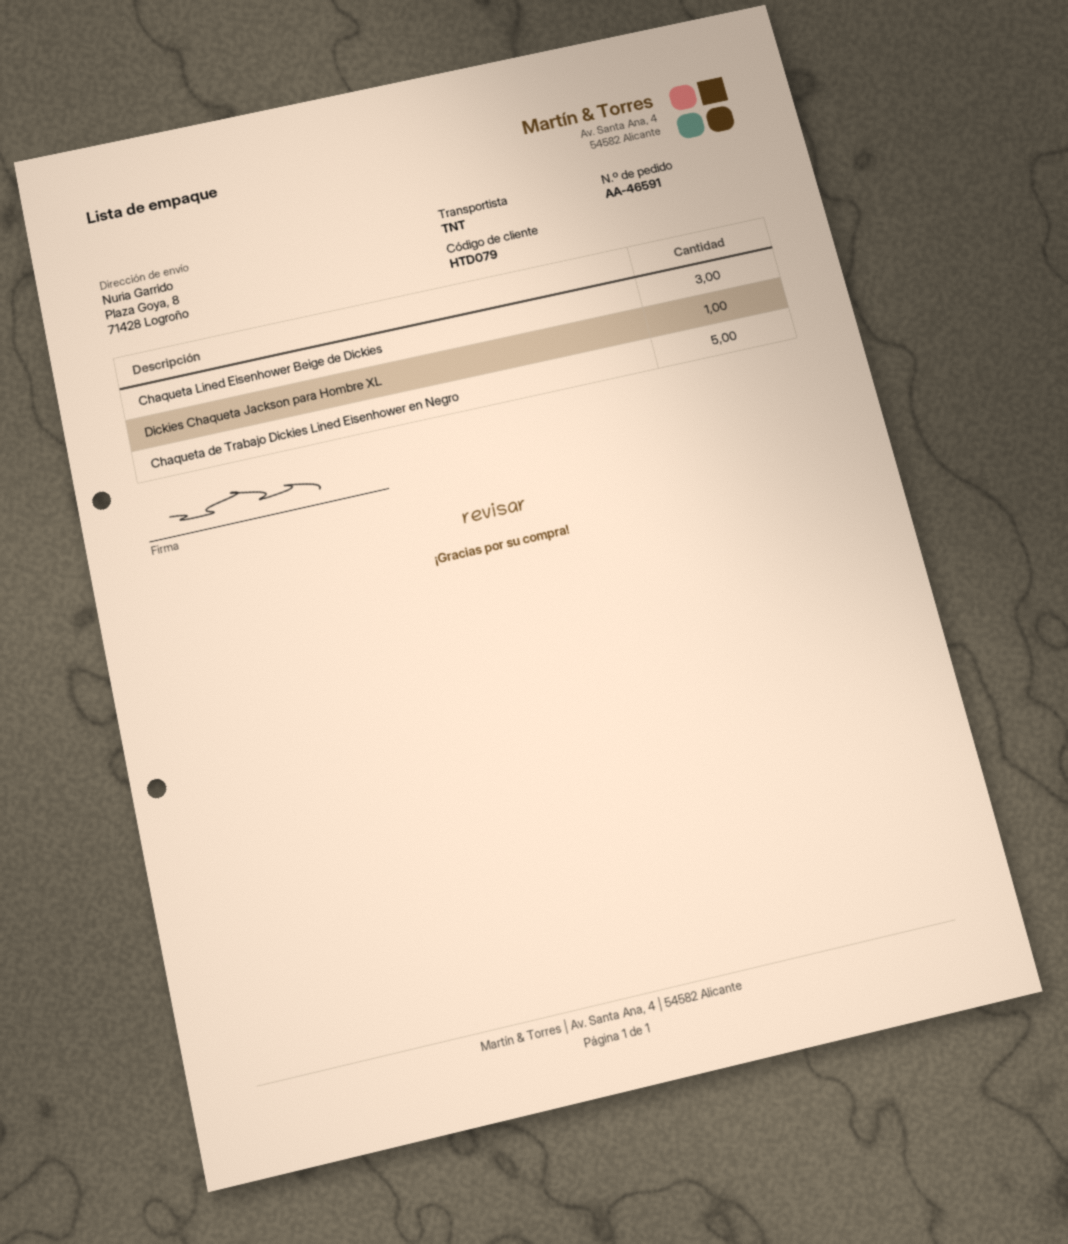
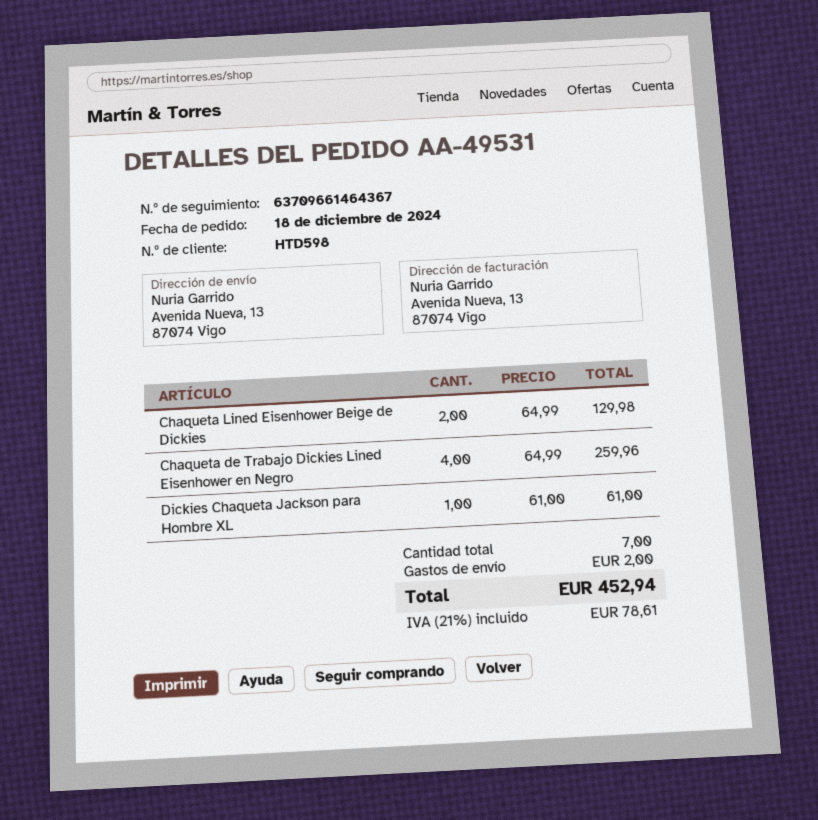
order number: AA-46591 -> AA-49531
customer number: HTD079 -> HTD598
ship to: Plaza Goya, 8, 71428 Logroño -> Avenida Nueva, 13, 87074 Vigo
Chaqueta Lined Eisenhower Beige de Dickies: 3 -> 2
Chaqueta de Trabajo Dickies Lined Eisenhower en Negro: 5 -> 4

